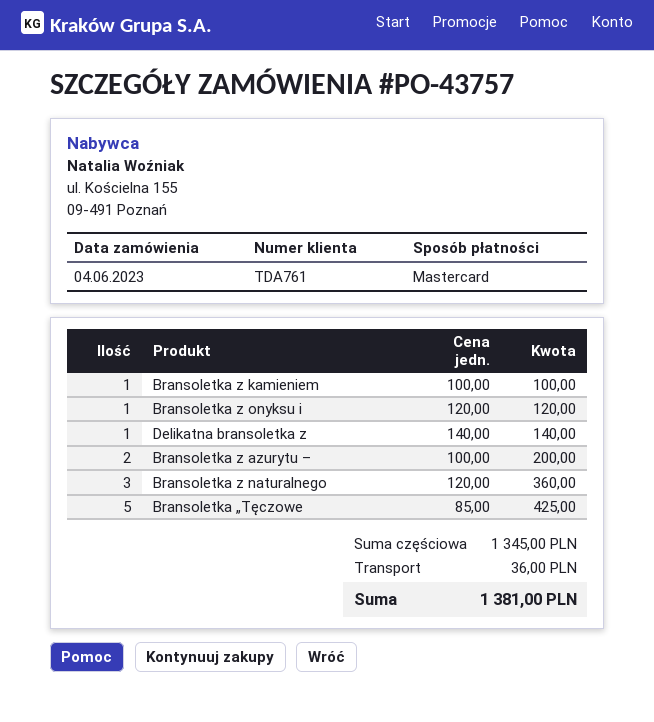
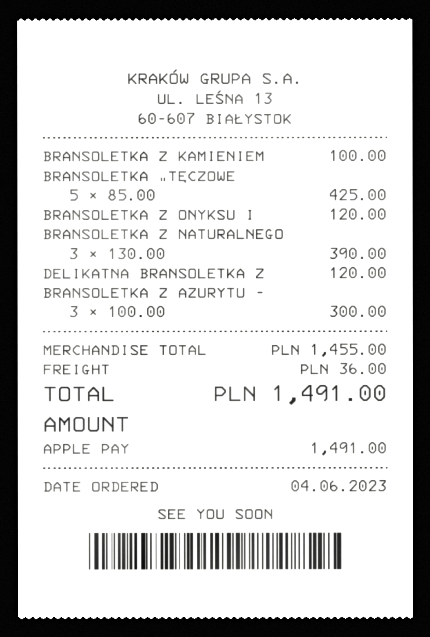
payment method: Mastercard -> Apple Pay
Delikatna bransoletka z: 1 x 140.00 = 140.00 -> 1 x 120.00 = 120.00
Bransoletka z azurytu –: 2 x 100.00 = 200.00 -> 3 x 100.00 = 300.00
Bransoletka z naturalnego: 3 x 120.00 = 360.00 -> 3 x 130.00 = 390.00
subtotal: 1345.00 -> 1455.00
total: 1381.00 -> 1491.00

